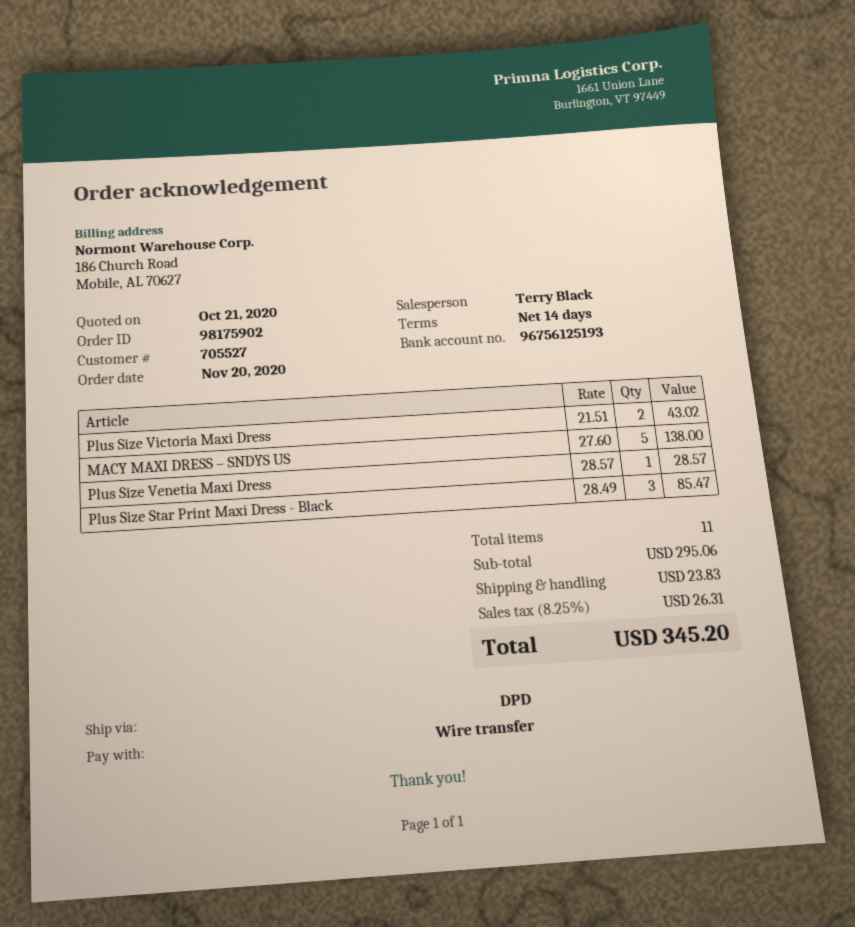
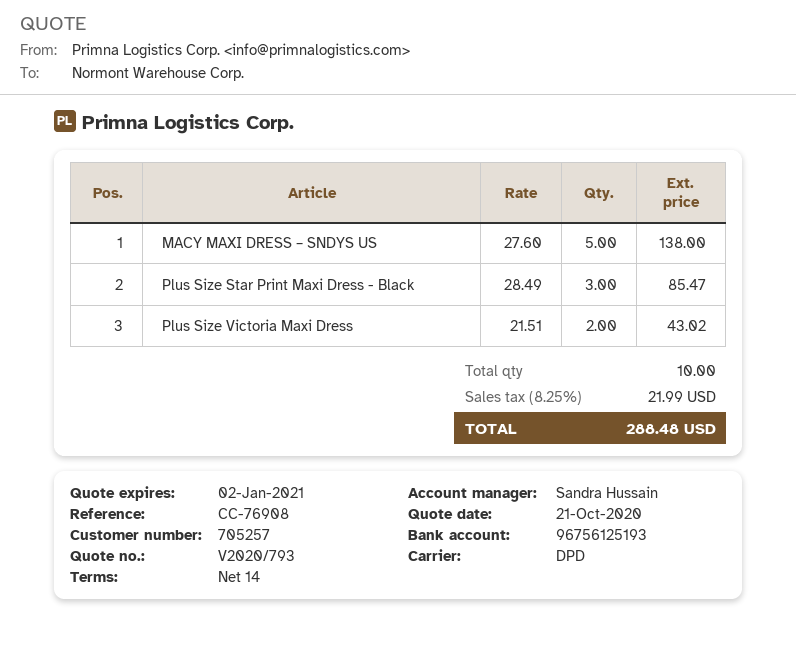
customer number: 705527 -> 705257
sales rep: Terry Black -> Sandra Hussain
Plus Size Venetia Maxi Dress: 1 x 28.57 = 28.57 -> none
total quantity: 11 -> 10
shipping: 23.83 -> none
tax: 8.25% = 26.31 -> 8.25% = 21.99
total: 345.20 -> 288.48

